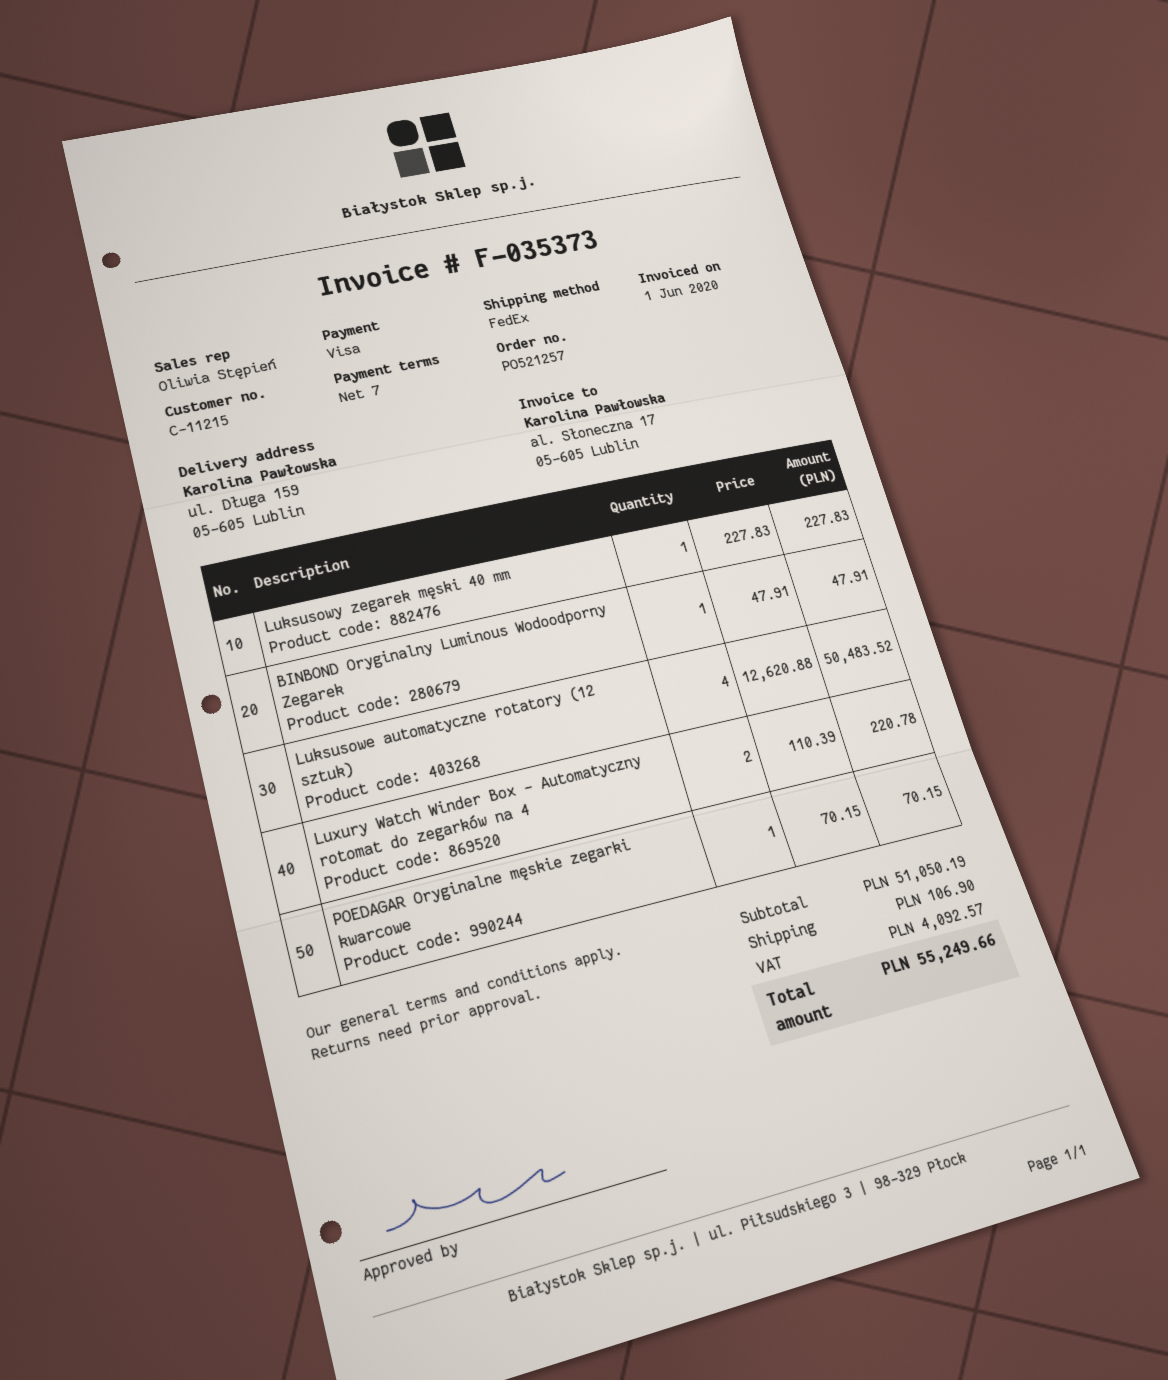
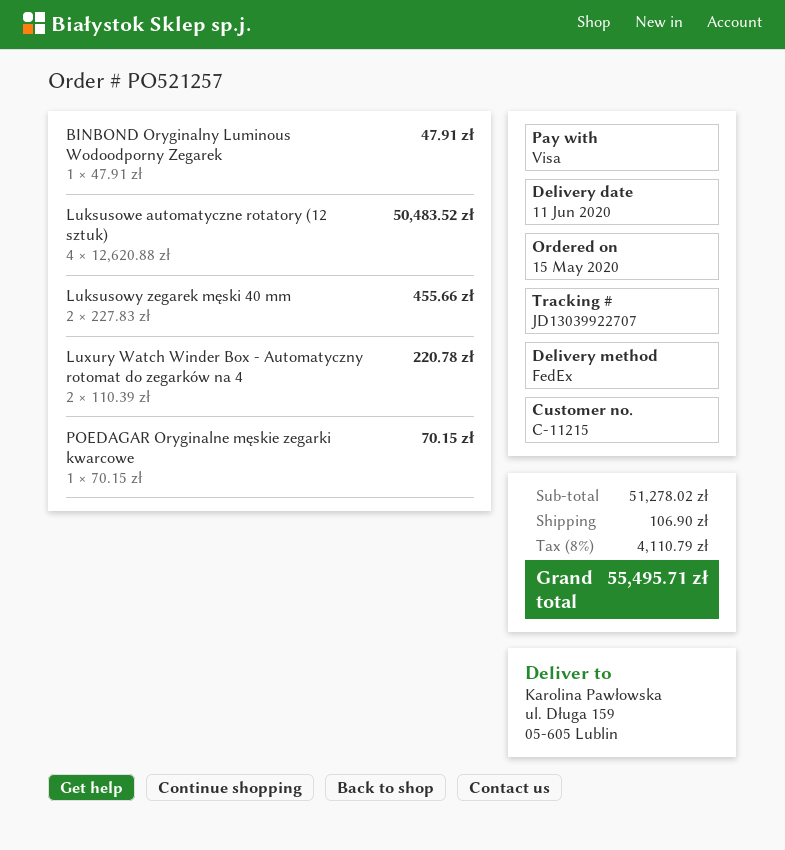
Luksusowy zegarek męski 40 mm: 1 x 227.83 = 227.83 -> 2 x 227.83 = 455.66
subtotal: 51050.19 -> 51278.02
tax: 4092.57 -> 4110.79
total: 55249.66 -> 55495.71

